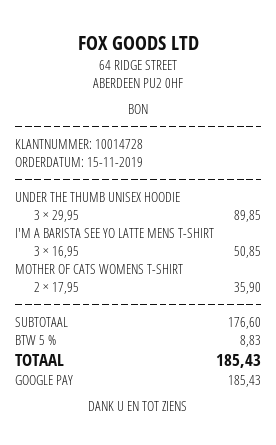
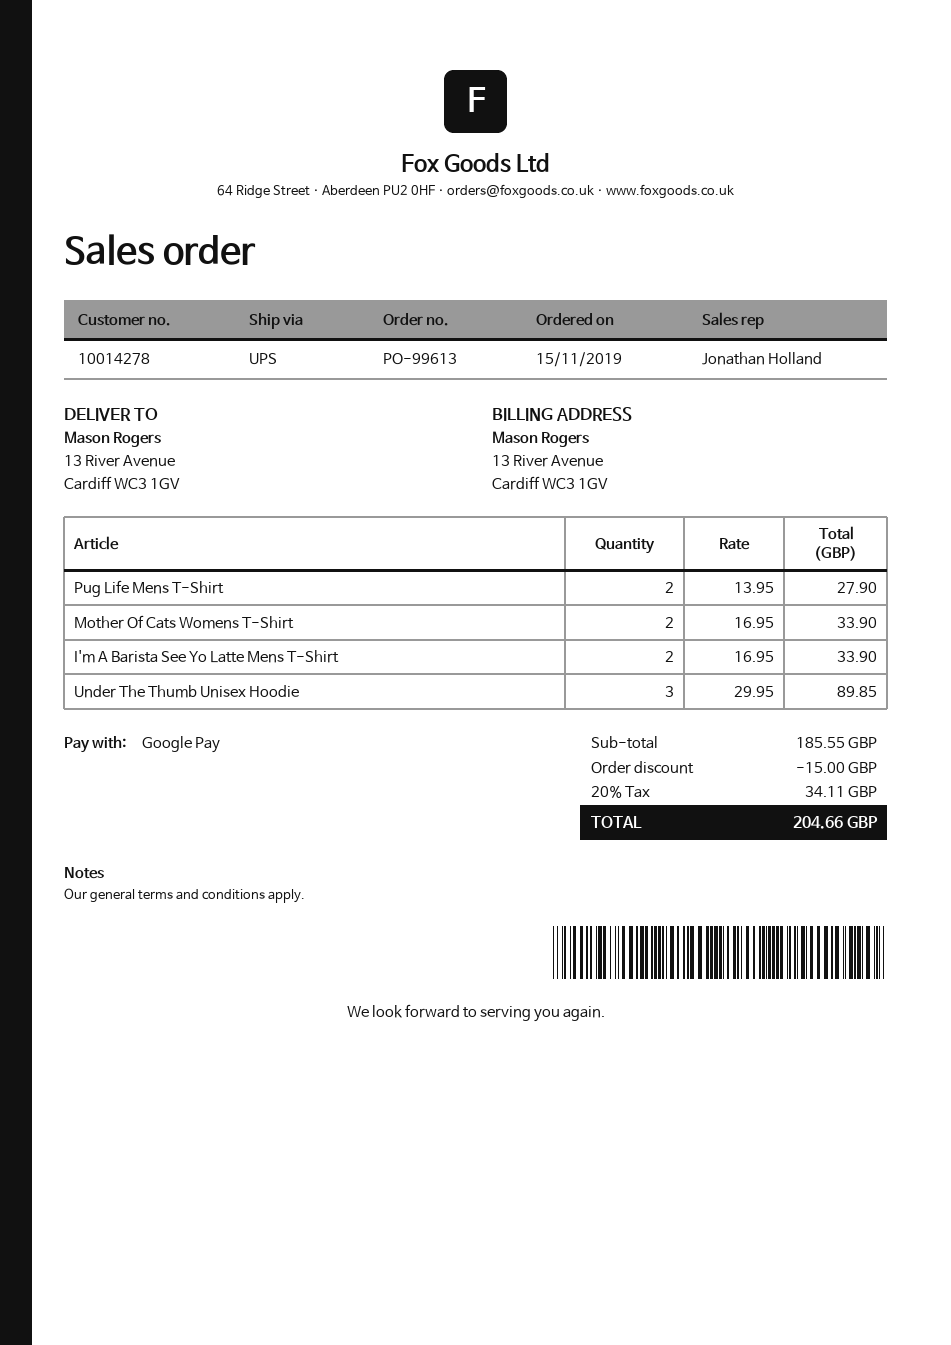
customer number: 10014728 -> 10014278
I'M A BARISTA SEE YO LATTE MENS T-SHIRT: 3 x 16.95 = 50.85 -> 2 x 16.95 = 33.90
MOTHER OF CATS WOMENS T-SHIRT: 2 x 17.95 = 35.90 -> 2 x 16.95 = 33.90
Pug Life Mens T-Shirt: none -> 2 x 13.95 = 27.90
subtotal: 176.60 -> 185.55
discount: none -> 15.00
tax: 5% = 8.83 -> 20% = 34.11
total: 185.43 -> 204.66

